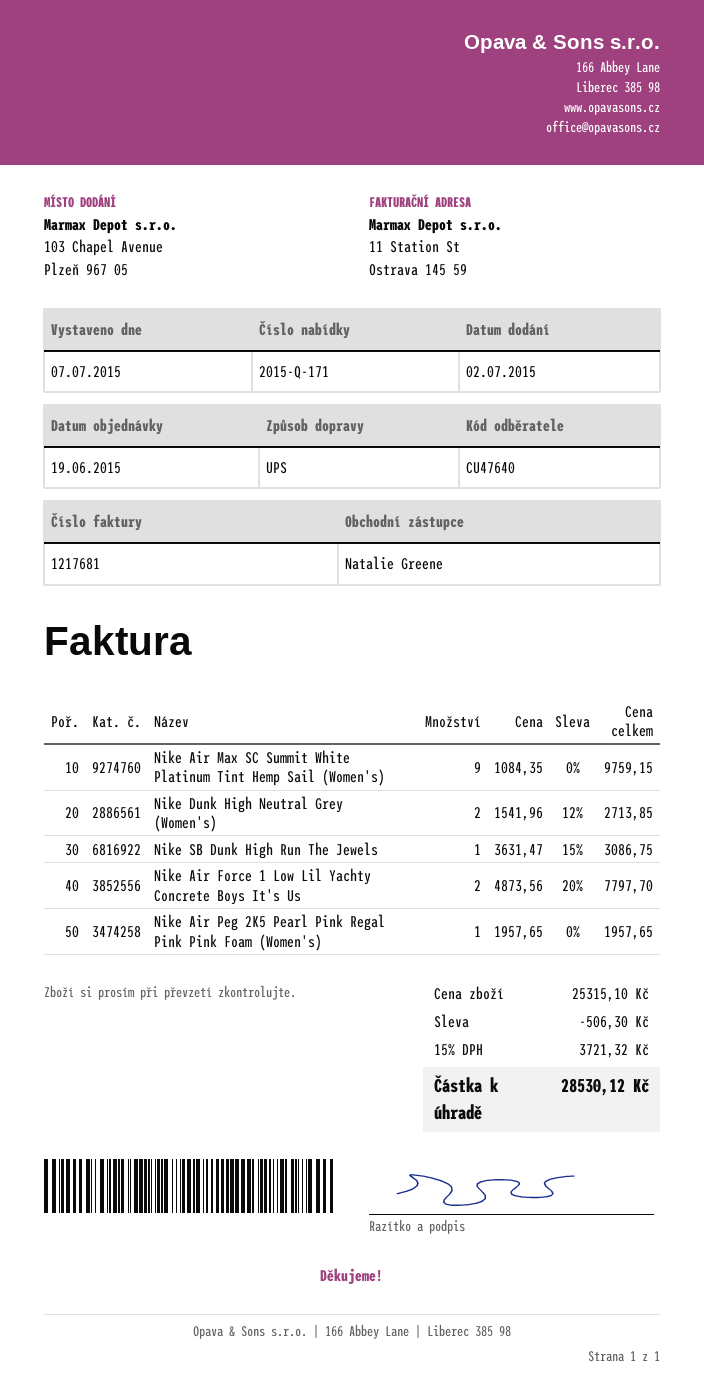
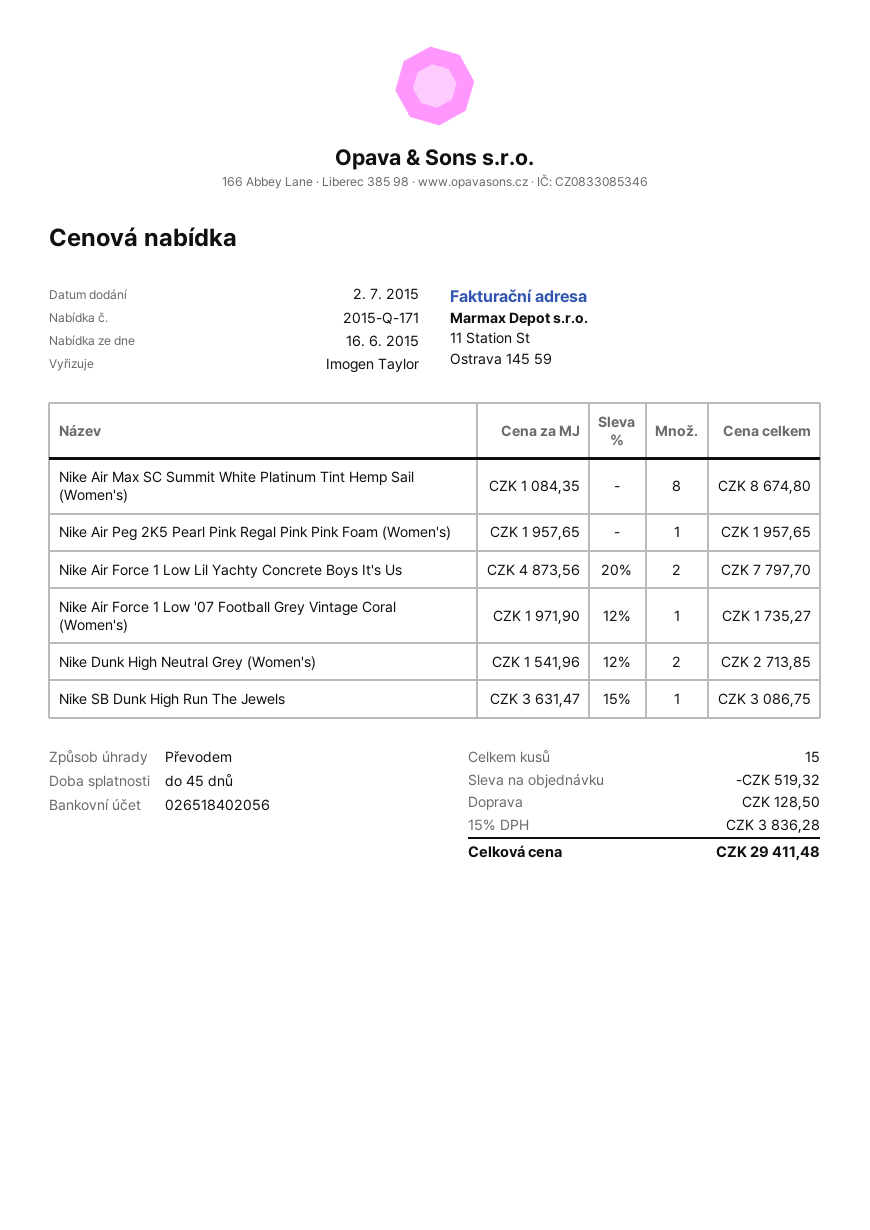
sales rep: Natalie Greene -> Imogen Taylor
Nike Air Max SC Summit White Platinum Tint Hemp Sail (Women's): 9 x 1084.35 = 9759.15 -> 8 x 1084.35 = 8674.80
Nike Air Force 1 Low '07 Football Grey Vintage Coral (Women's): none -> 1 x 1971.90 - 12% = 1735.27
discount: 506.30 -> 519.32
shipping: none -> 128.50
tax: 15% = 3721.32 -> 15% = 3836.28
total: 28530.12 -> 29411.48

